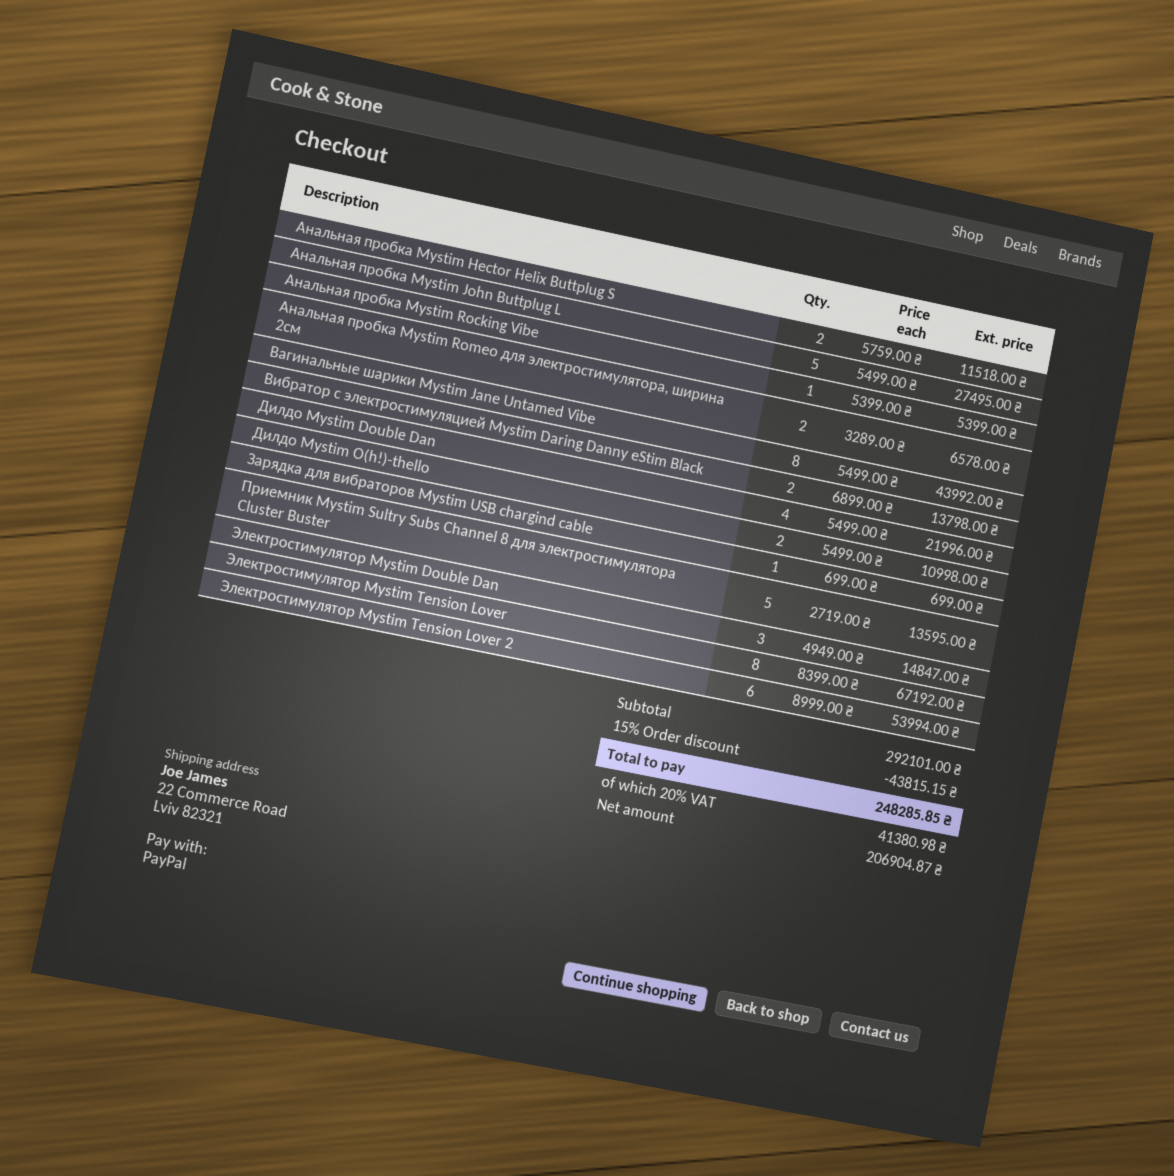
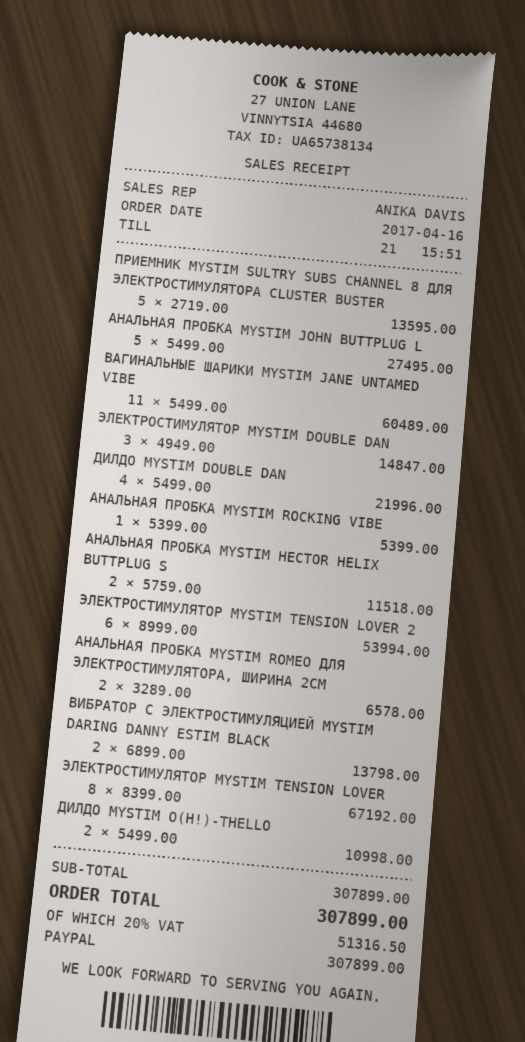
Вагинальные шарики Mystim Jane Untamed Vibe: 8 x 5499.00 = 43992.00 -> 11 x 5499.00 = 60489.00
Зарядка для вибраторов Mystim USB chargind cable: 1 x 699.00 = 699.00 -> none
subtotal: 292101.00 -> 307899.00
discount: 15% = 43815.15 -> none
tax: 20% = 41380.98 -> 20% = 51316.50
total: 248285.85 -> 307899.00

